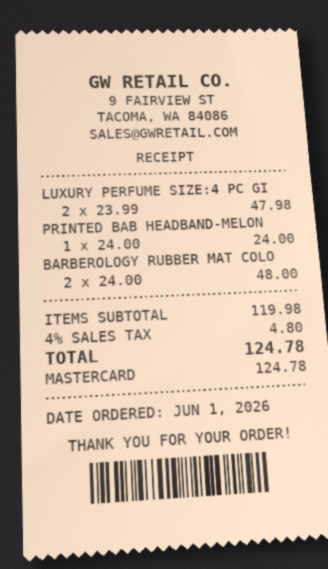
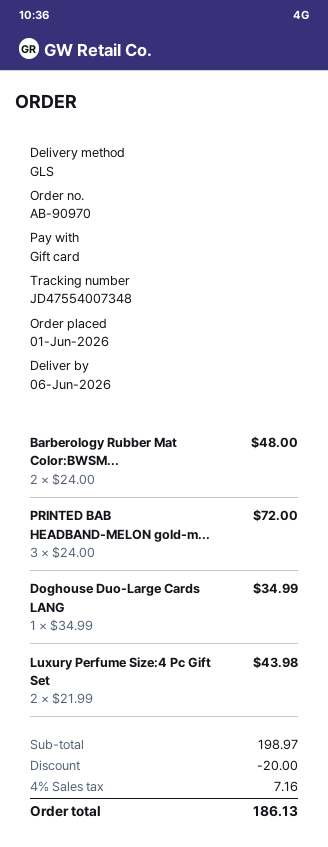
payment method: Mastercard -> gift card
LUXURY PERFUME SIZE:4 PC GI: 2 x 23.99 = 47.98 -> 2 x 21.99 = 43.98
PRINTED BAB HEADBAND-MELON: 1 x 24.00 = 24.00 -> 3 x 24.00 = 72.00
Doghouse Duo-Large Cards LANG: none -> 1 x 34.99 = 34.99
subtotal: 119.98 -> 198.97
discount: none -> 20.00
tax: 4% = 4.80 -> 4% = 7.16
total: 124.78 -> 186.13

